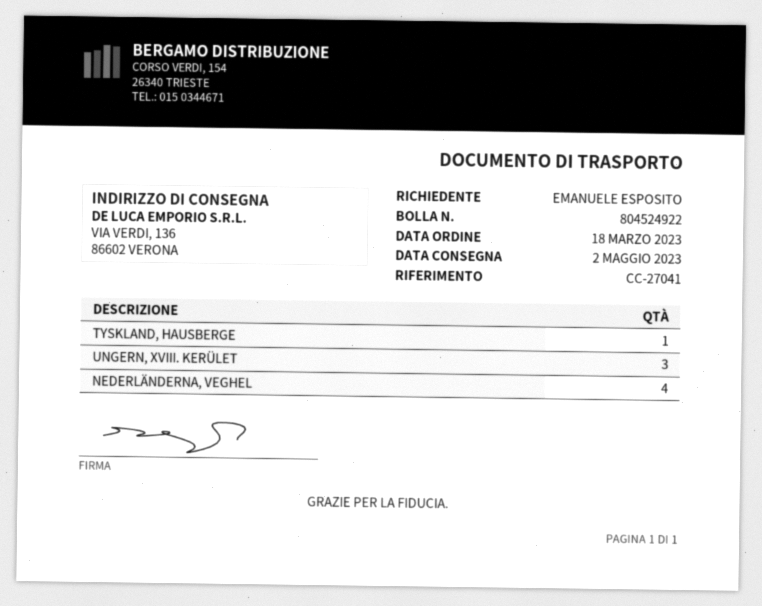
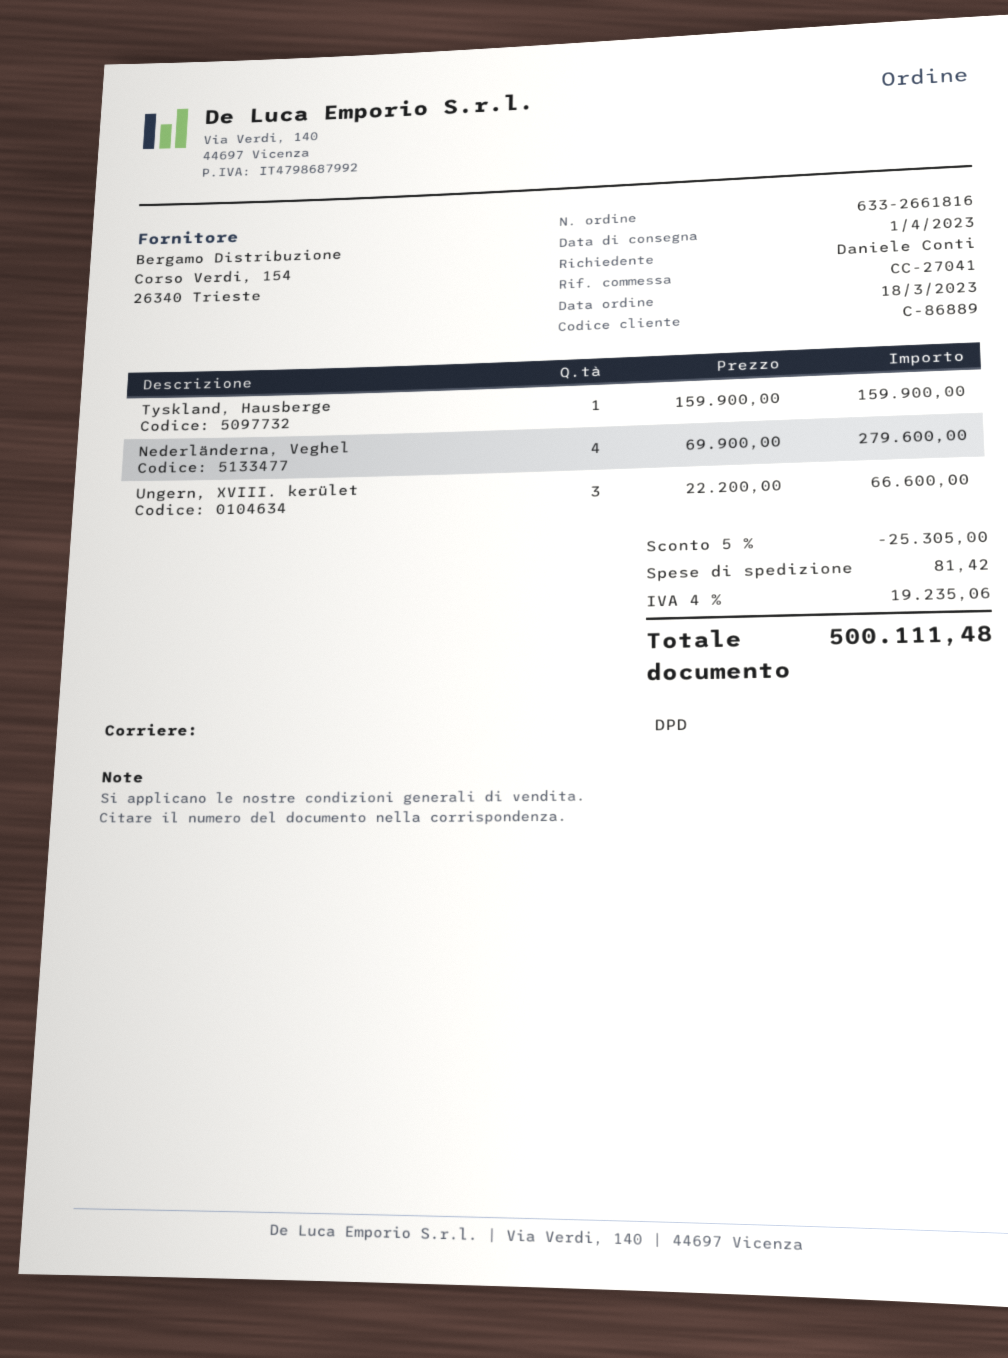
delivery date: 2023-05-02 -> 2023-04-01
ordered by: EMANUELE ESPOSITO -> Daniele Conti

